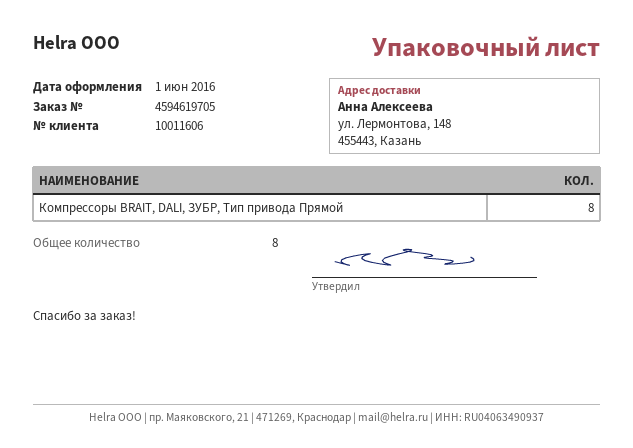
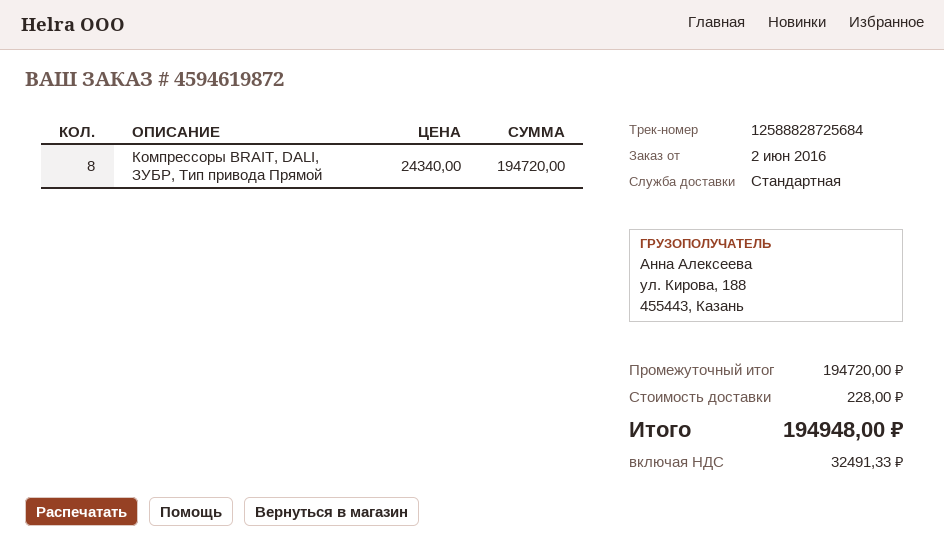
order number: 4594619705 -> 4594619872
order date: 2016-06-01 -> 2016-06-02
ship to: ул. Лермонтова, 148, 455443, Казань -> ул. Кирова, 188, 455443, Казань

